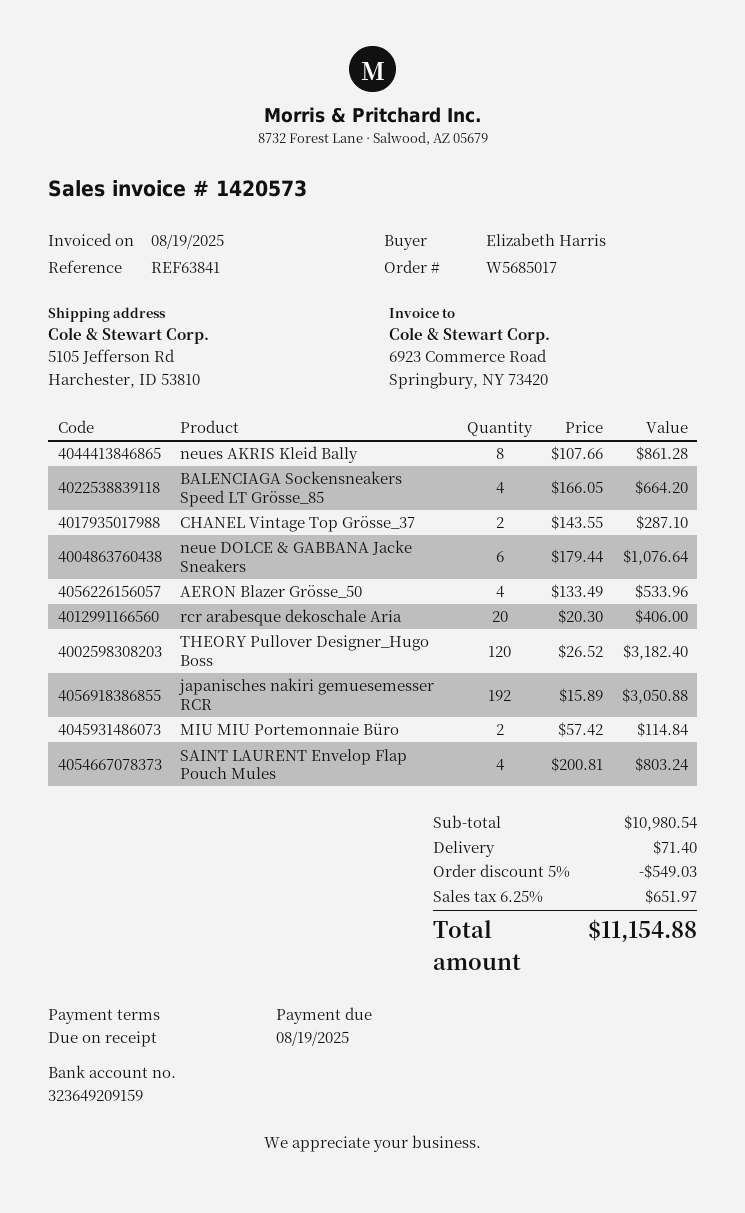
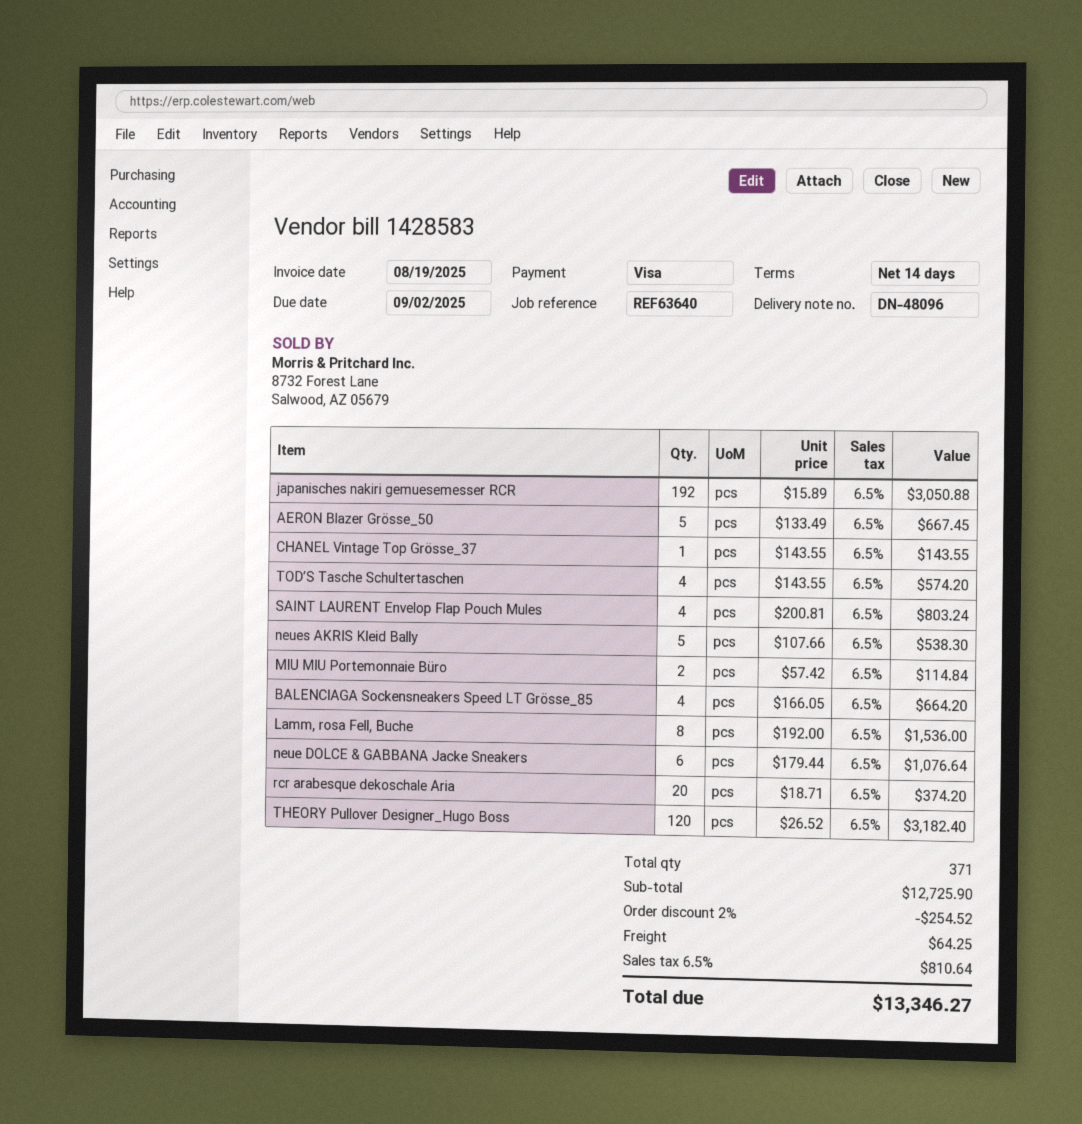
invoice number: 1420573 -> 1428583
payment terms: on receipt -> 14 days
due date: 2025-08-19 -> 2025-09-02
reference: REF63841 -> REF63640
neues AKRIS Kleid Bally: 8 x 107.66 = 861.28 -> 5 x 107.66 = 538.30
CHANEL Vintage Top Grösse_37: 2 x 143.55 = 287.10 -> 1 x 143.55 = 143.55
AERON Blazer Grösse_50: 4 x 133.49 = 533.96 -> 5 x 133.49 = 667.45
rcr arabesque dekoschale Aria: 20 x 20.30 = 406.00 -> 20 x 18.71 = 374.20
TOD’S Tasche Schultertaschen: none -> 4 x 143.55 = 574.20
Lamm, rosa Fell, Buche: none -> 8 x 192.00 = 1536.00
subtotal: 10980.54 -> 12725.90
discount: 5% = 549.03 -> 2% = 254.52
shipping: 71.40 -> 64.25
tax: 6.25% = 651.97 -> 6.5% = 810.64
total: 11154.88 -> 13346.27

